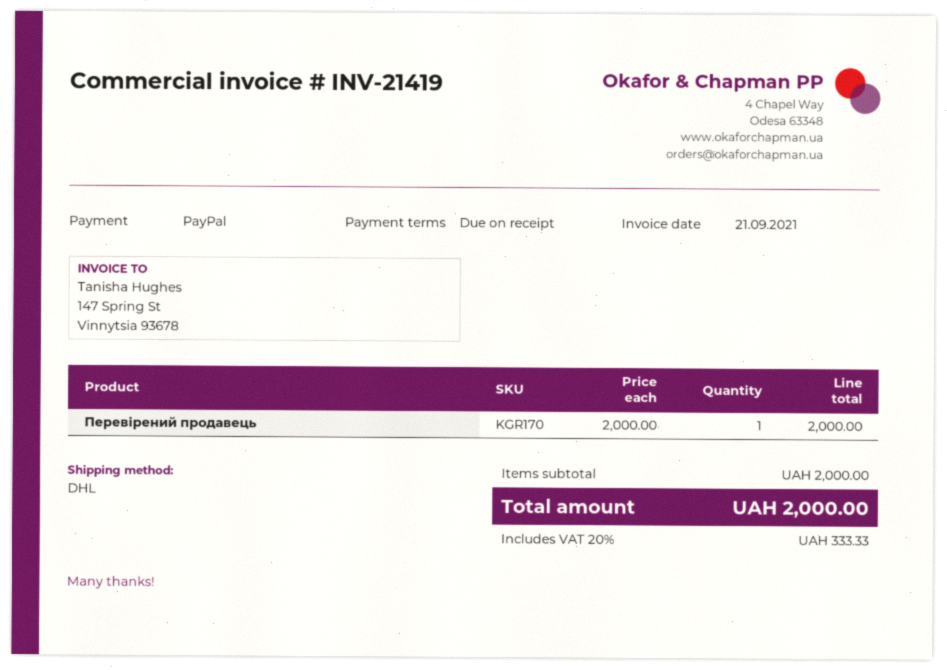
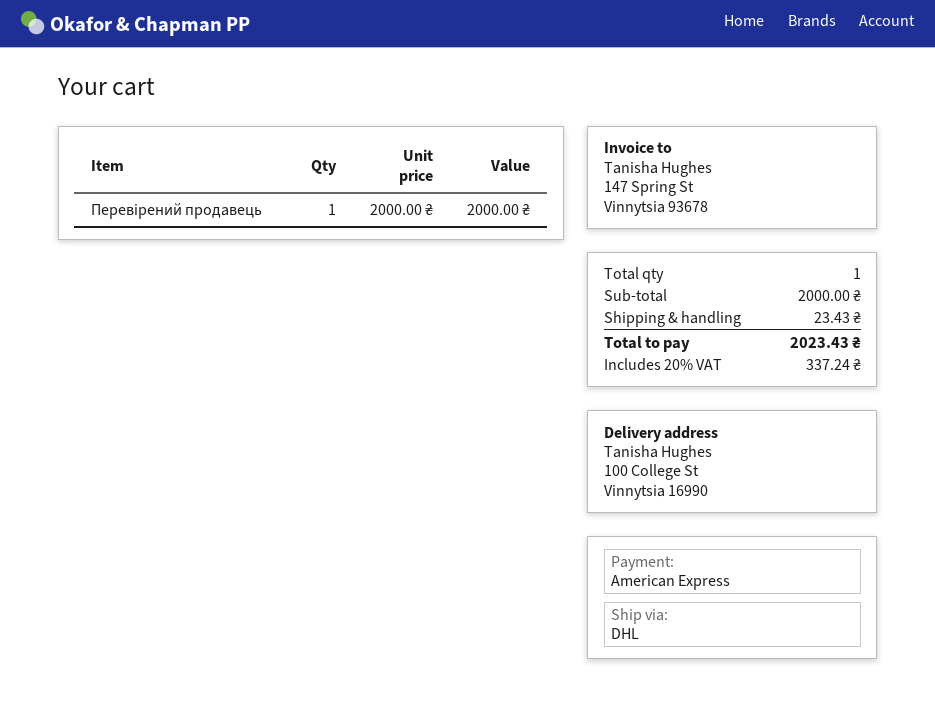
payment method: PayPal -> American Express
shipping: none -> 23.43
tax: 20% = 333.33 -> 20% = 337.24
total: 2000.00 -> 2023.43

